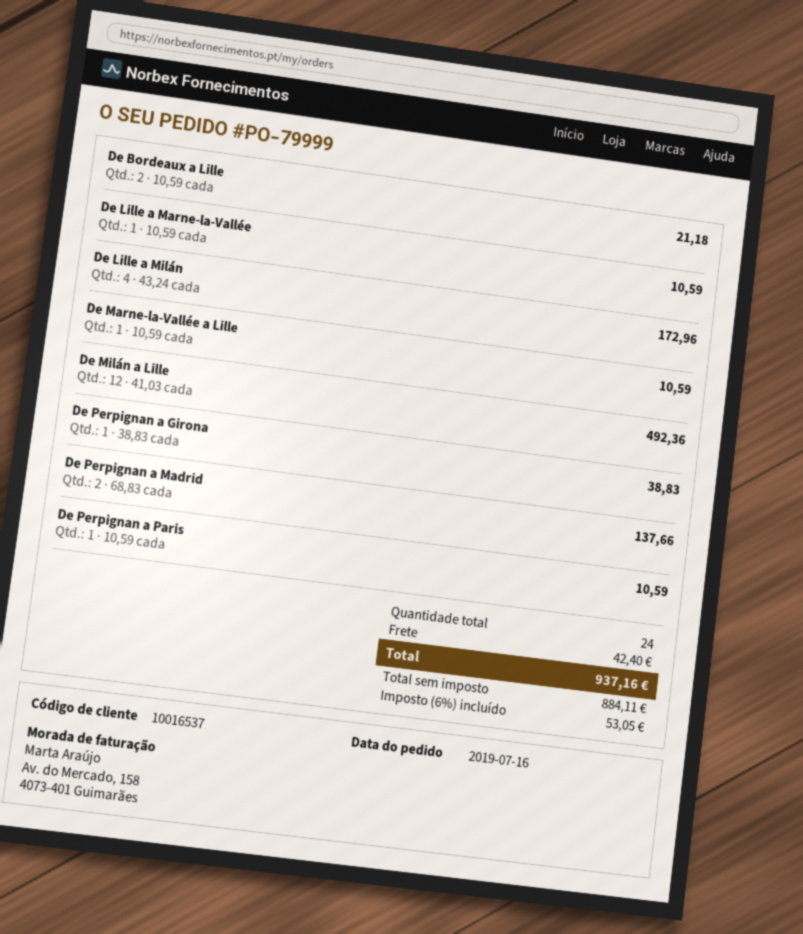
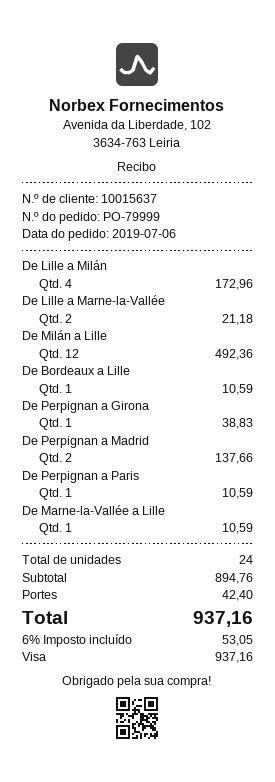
order date: 2019-07-16 -> 2019-07-06
customer number: 10016537 -> 10015637
De Bordeaux a Lille: 2 for 21.18 -> 1 for 10.59
De Lille a Marne-la-Vallée: 1 for 10.59 -> 2 for 21.18

